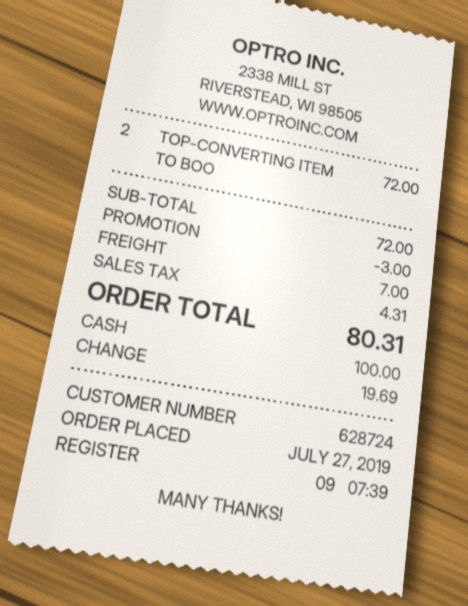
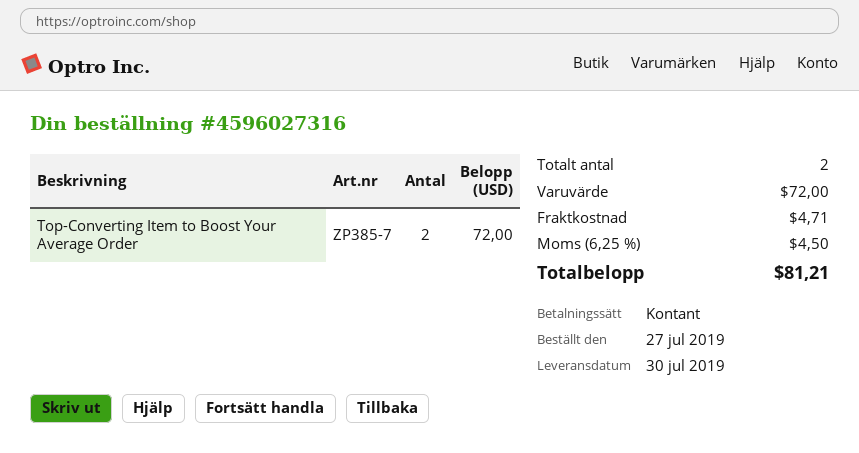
discount: 3.00 -> none
shipping: 7.00 -> 4.71
tax: 4.31 -> 4.50
total: 80.31 -> 81.21

